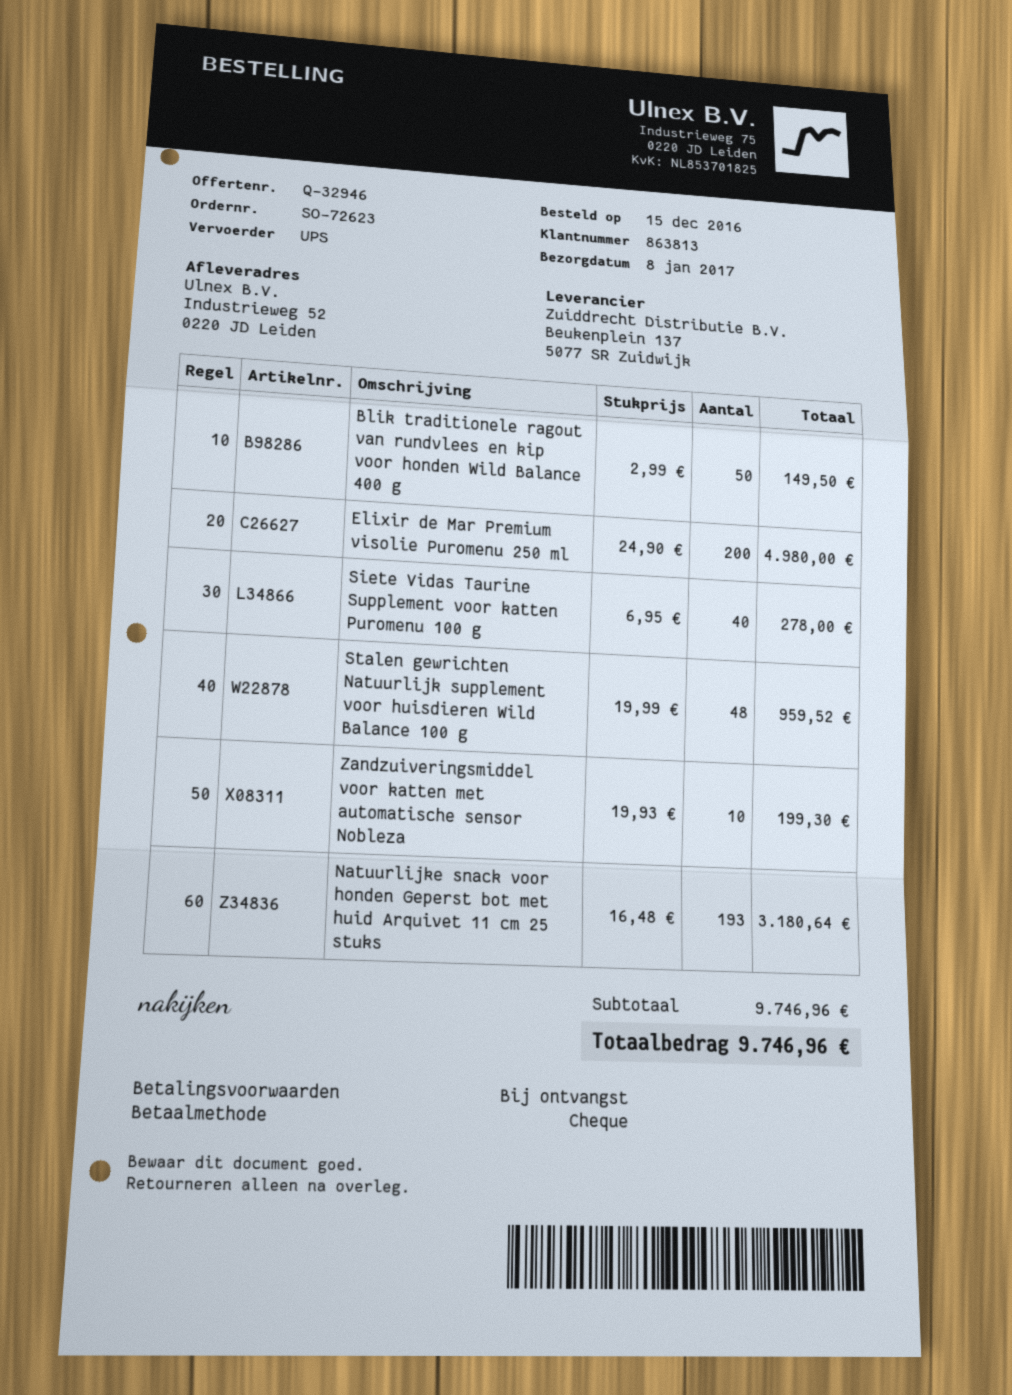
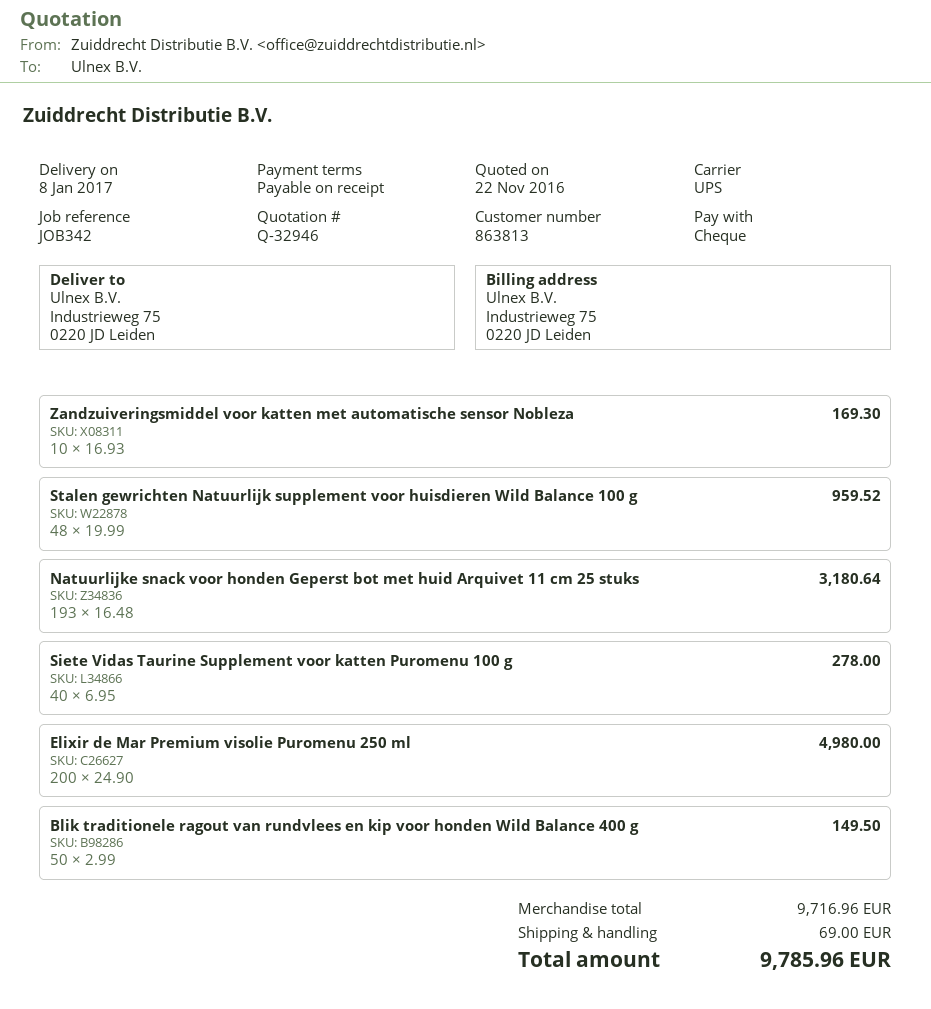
ship to: Industrieweg 52, 0220 JD Leiden -> Industrieweg 75, 0220 JD Leiden
Zandzuiveringsmiddel voor katten met automatische sensor Nobleza: 10 x 19.93 = 199.30 -> 10 x 16.93 = 169.30
subtotal: 9746.96 -> 9716.96
shipping: none -> 69.00
total: 9746.96 -> 9785.96

